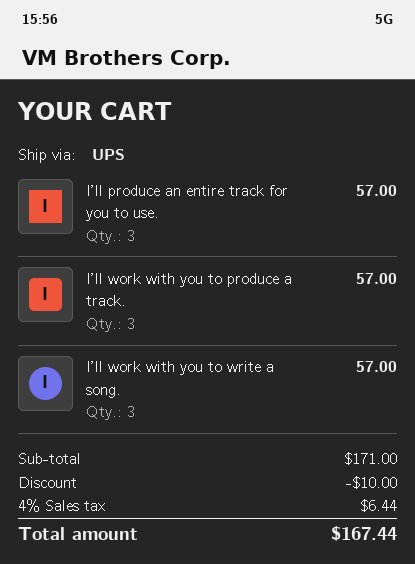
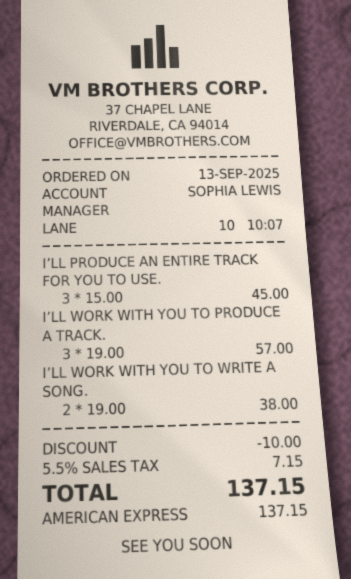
I’ll produce an entire track for you to use.: 3 for 57.00 -> 3 for 45.00
I’ll work with you to write a song.: 3 for 57.00 -> 2 for 38.00
tax: 4% = 6.44 -> 5.5% = 7.15
total: 167.44 -> 137.15

